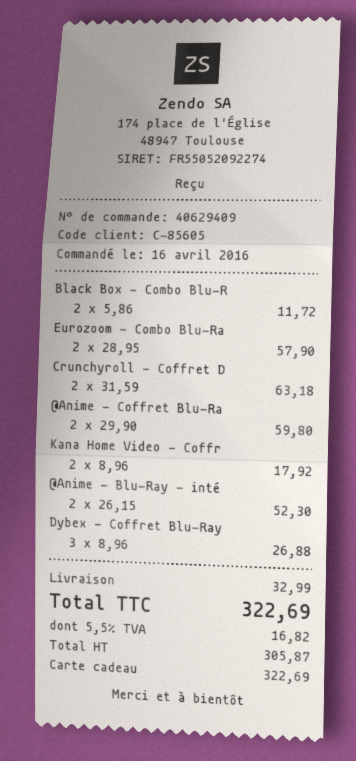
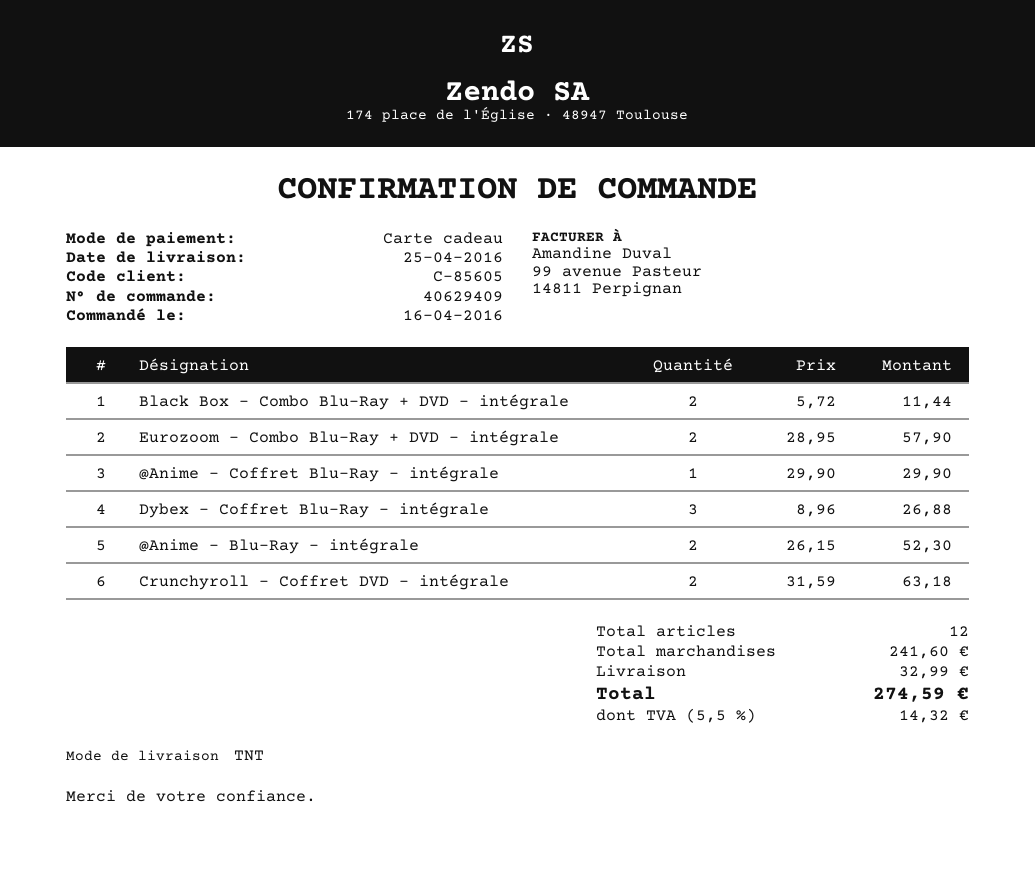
Black Box - Combo Blu-R: 2 x 5.86 = 11.72 -> 2 x 5.72 = 11.44
@Anime - Coffret Blu-Ra: 2 x 29.90 = 59.80 -> 1 x 29.90 = 29.90
Kana Home Video - Coffr: 2 x 8.96 = 17.92 -> none
tax: 5.5% = 16.82 -> 5.5% = 14.32
total: 322.69 -> 274.59

